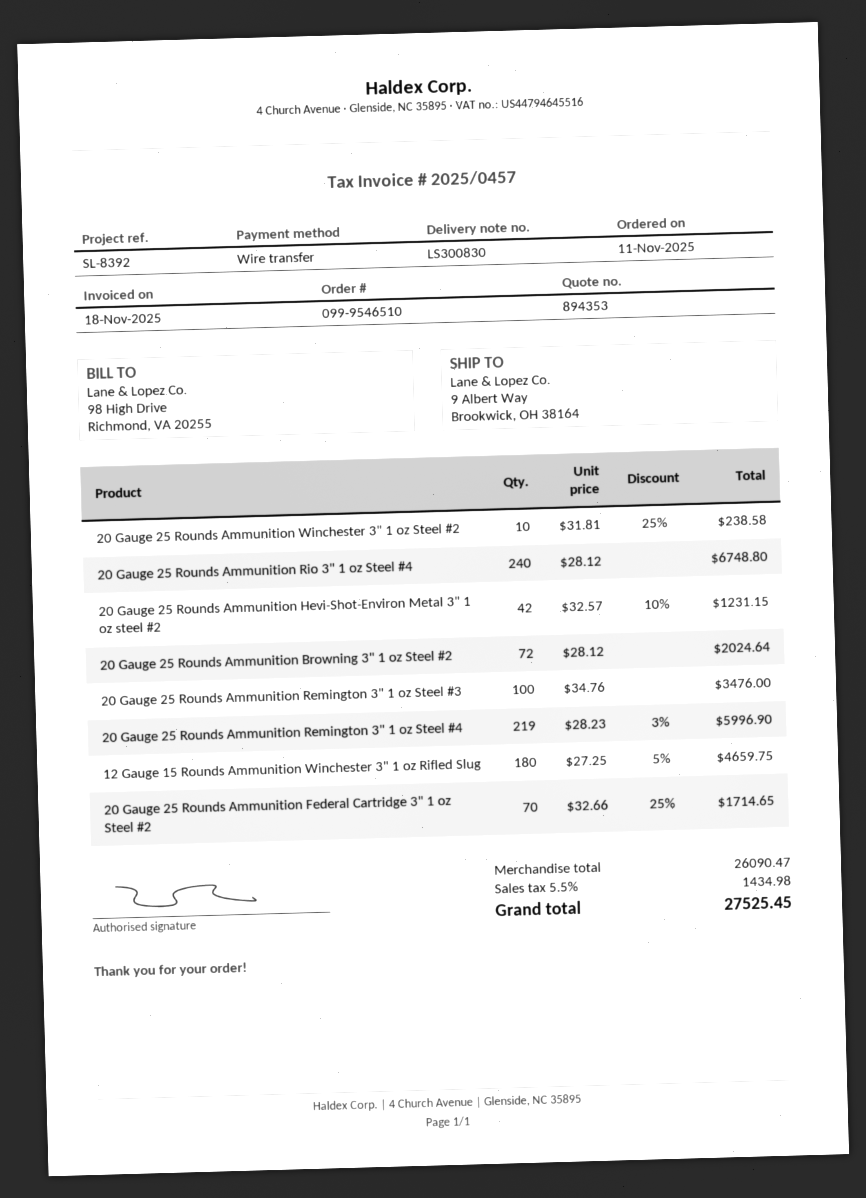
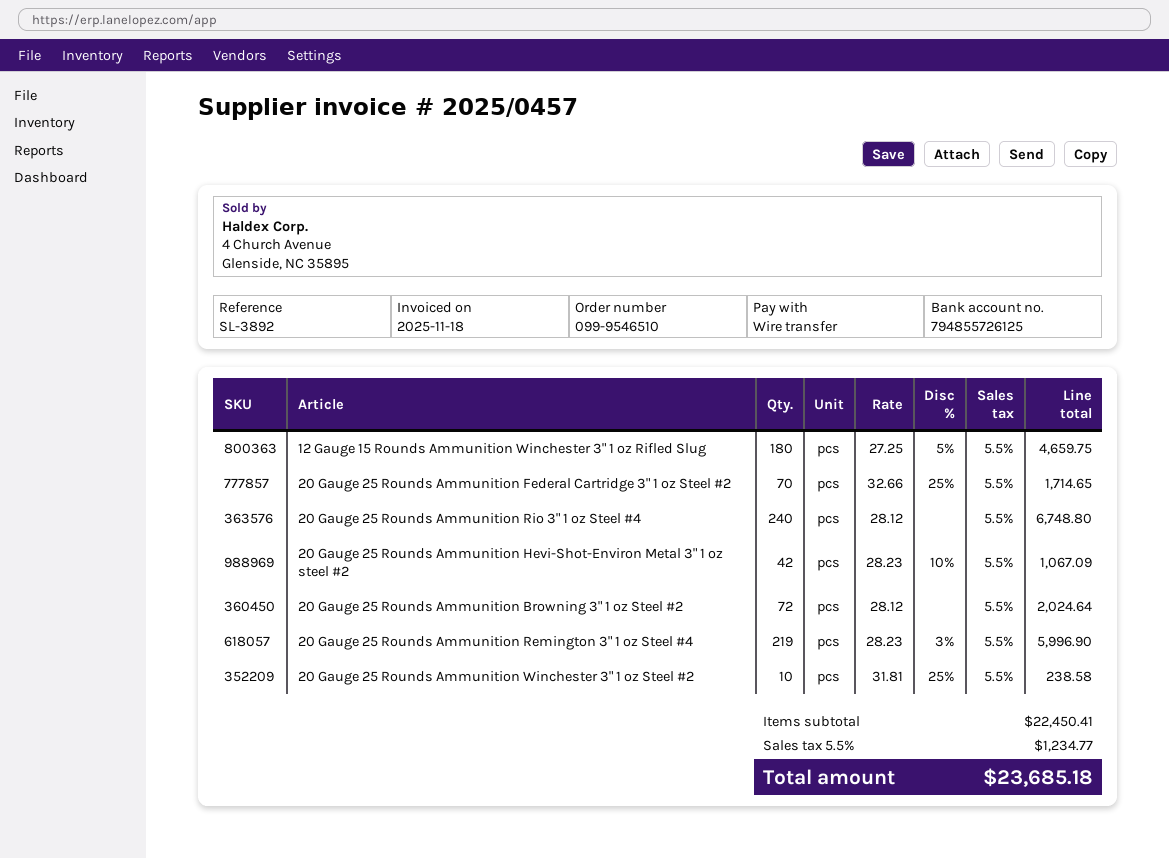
reference: SL-8392 -> SL-3892
20 Gauge 25 Rounds Ammunition Hevi-Shot-Environ Metal 3" 1 oz steel #2: 42 x 32.57 - 10% = 1231.15 -> 42 x 28.23 - 10% = 1067.09
20 Gauge 25 Rounds Ammunition Remington 3" 1 oz Steel #3: 100 x 34.76 = 3476.00 -> none
subtotal: 26090.47 -> 22450.41
tax: 5.5% = 1434.98 -> 5.5% = 1234.77
total: 27525.45 -> 23685.18

